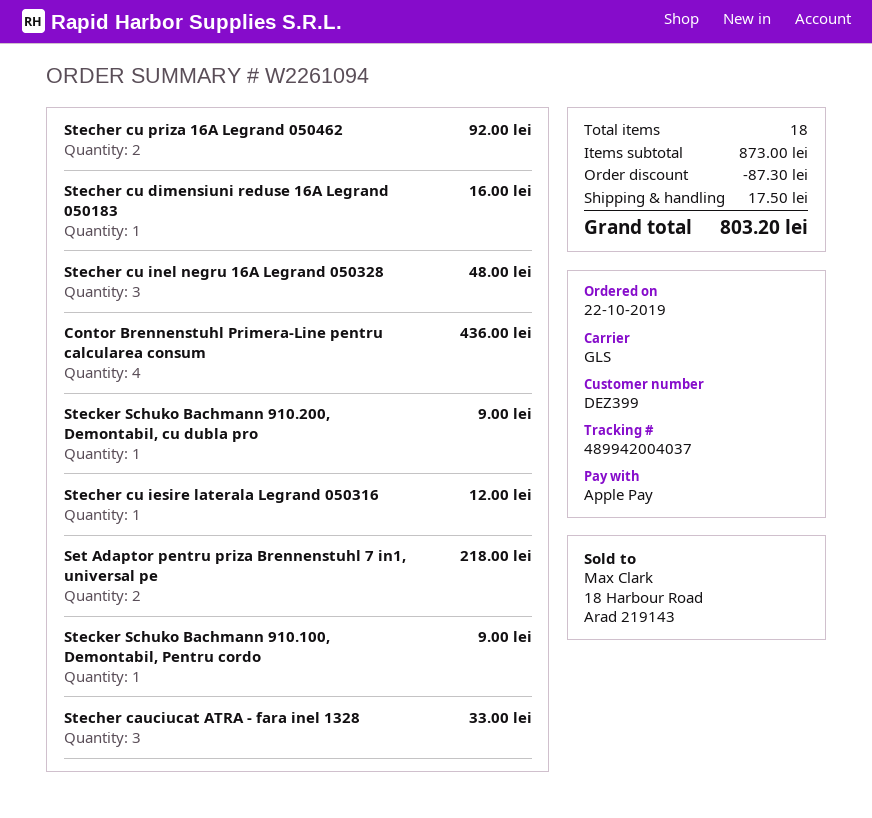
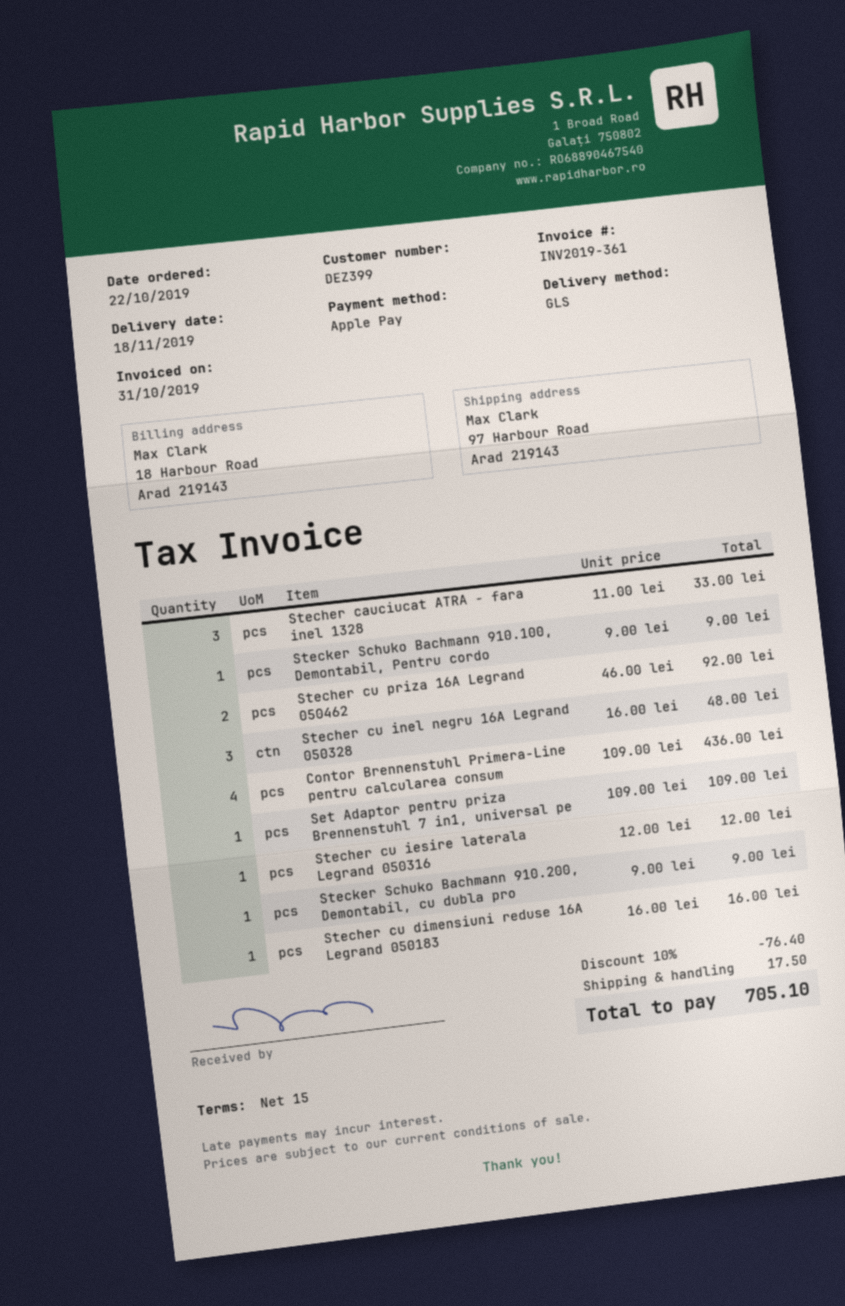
Set Adaptor pentru priza Brennenstuhl 7 in1, universal pe: 2 for 218.00 -> 1 for 109.00
discount: 87.30 -> 76.40
total: 803.20 -> 705.10

